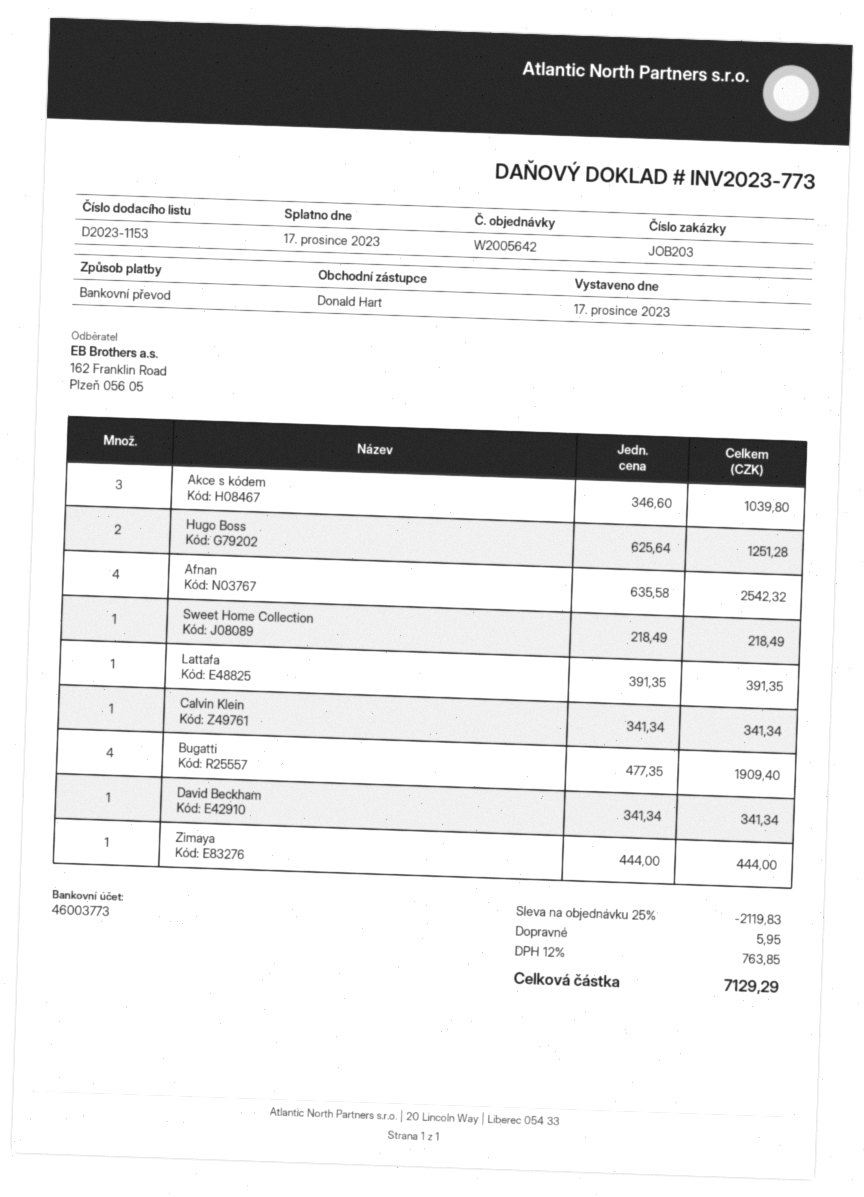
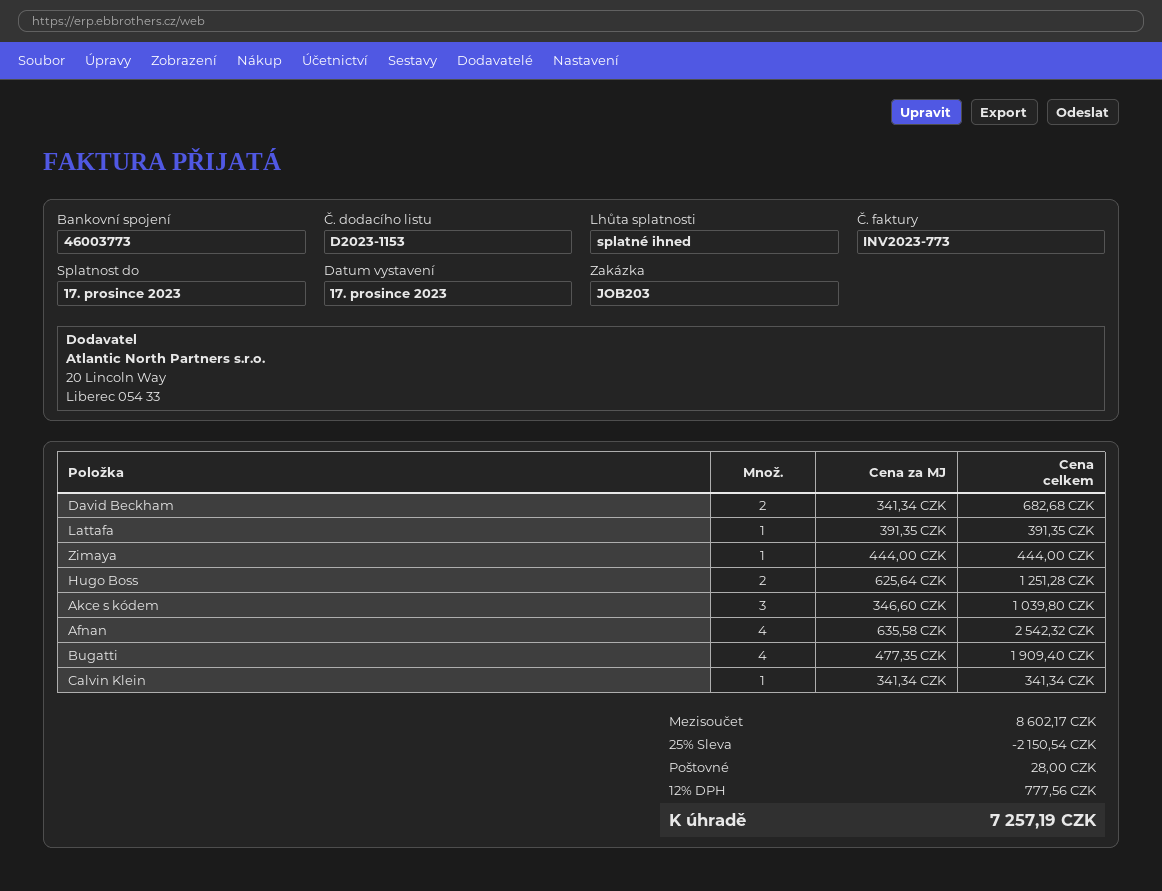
Sweet Home Collection: 1 x 218.49 = 218.49 -> none
David Beckham: 1 x 341.34 = 341.34 -> 2 x 341.34 = 682.68
discount: 25% = 2119.83 -> 25% = 2150.54
shipping: 5.95 -> 28.00
tax: 12% = 763.85 -> 12% = 777.56
total: 7129.29 -> 7257.19

